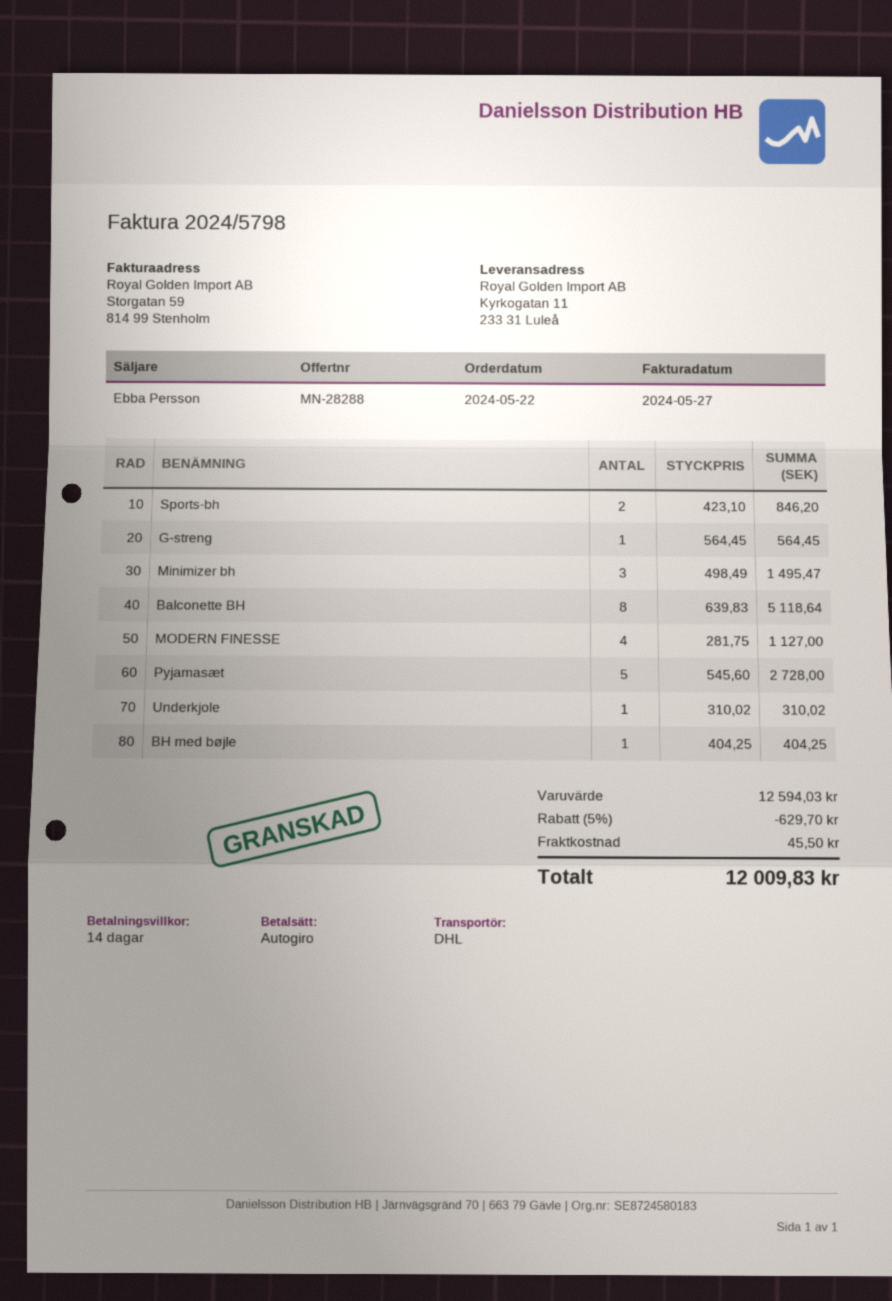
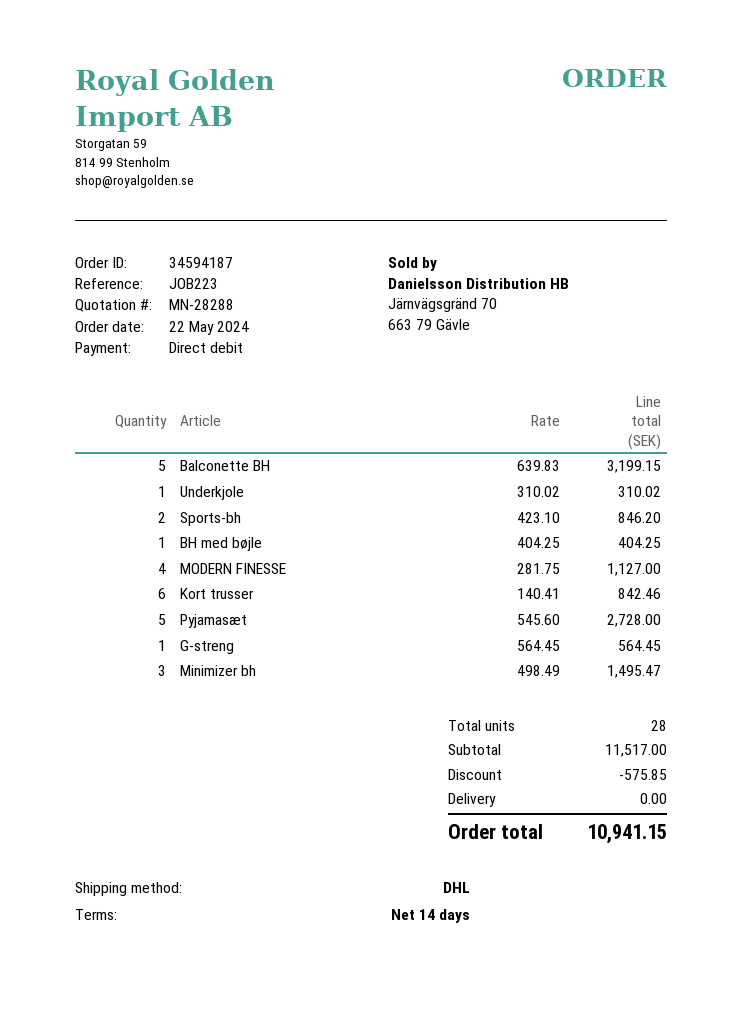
Balconette BH: 8 x 639.83 = 5118.64 -> 5 x 639.83 = 3199.15
Kort trusser: none -> 6 x 140.41 = 842.46
subtotal: 12594.03 -> 11517.00
discount: 629.70 -> 575.85
shipping: 45.50 -> 0.00
total: 12009.83 -> 10941.15

